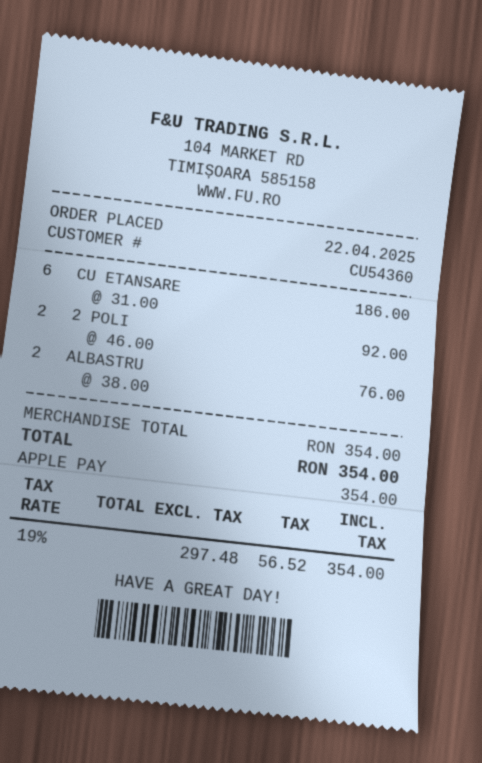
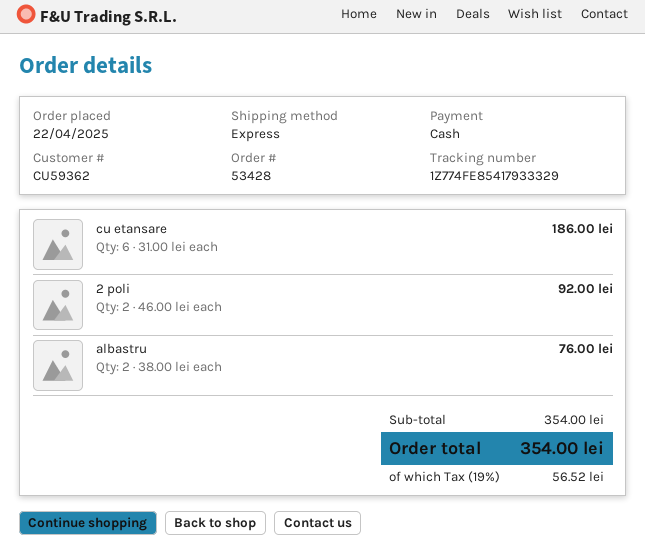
customer number: CU54360 -> CU59362
payment method: Apple Pay -> cash

